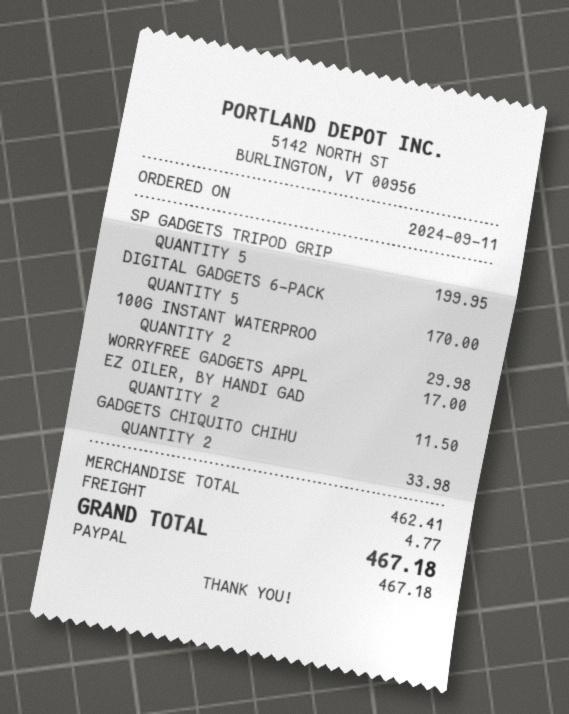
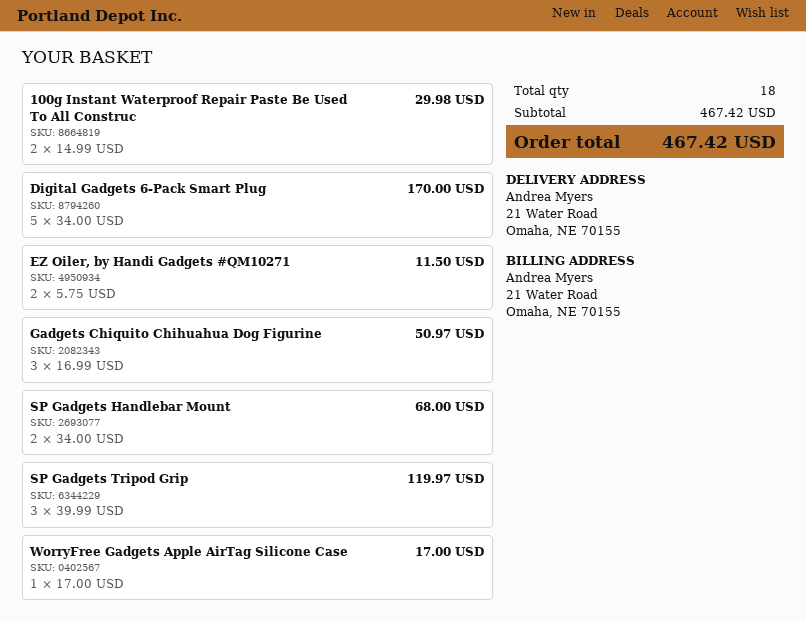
SP GADGETS TRIPOD GRIP: 5 for 199.95 -> 3 for 119.97
GADGETS CHIQUITO CHIHU: 2 for 33.98 -> 3 for 50.97
SP Gadgets Handlebar Mount: none -> 2 for 68.00
subtotal: 462.41 -> 467.42
shipping: 4.77 -> none
total: 467.18 -> 467.42

